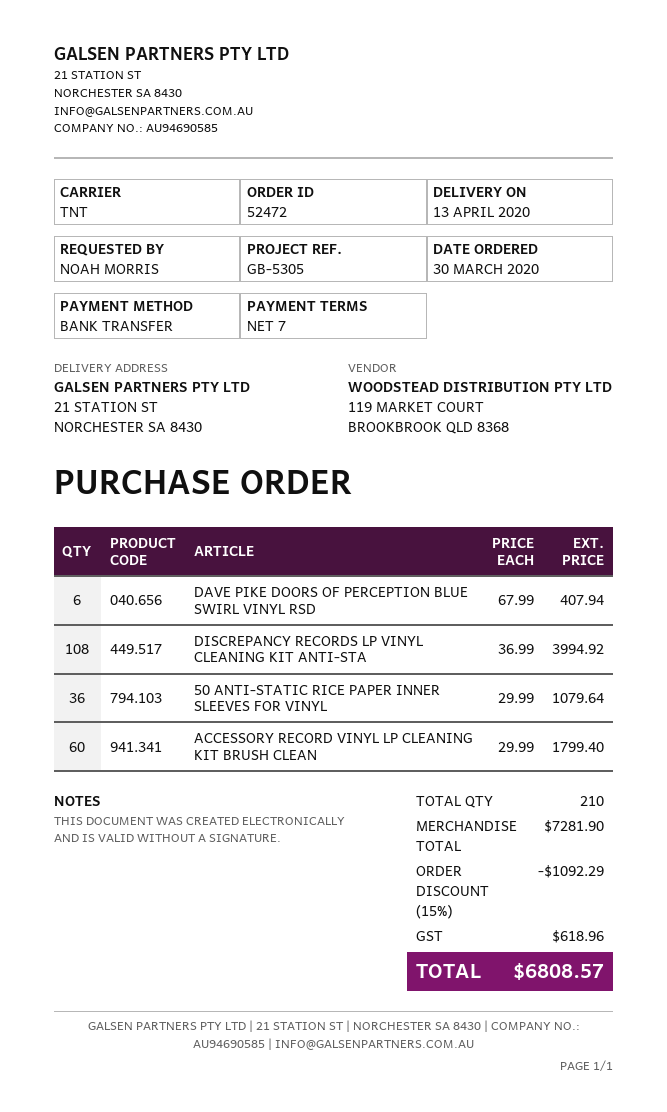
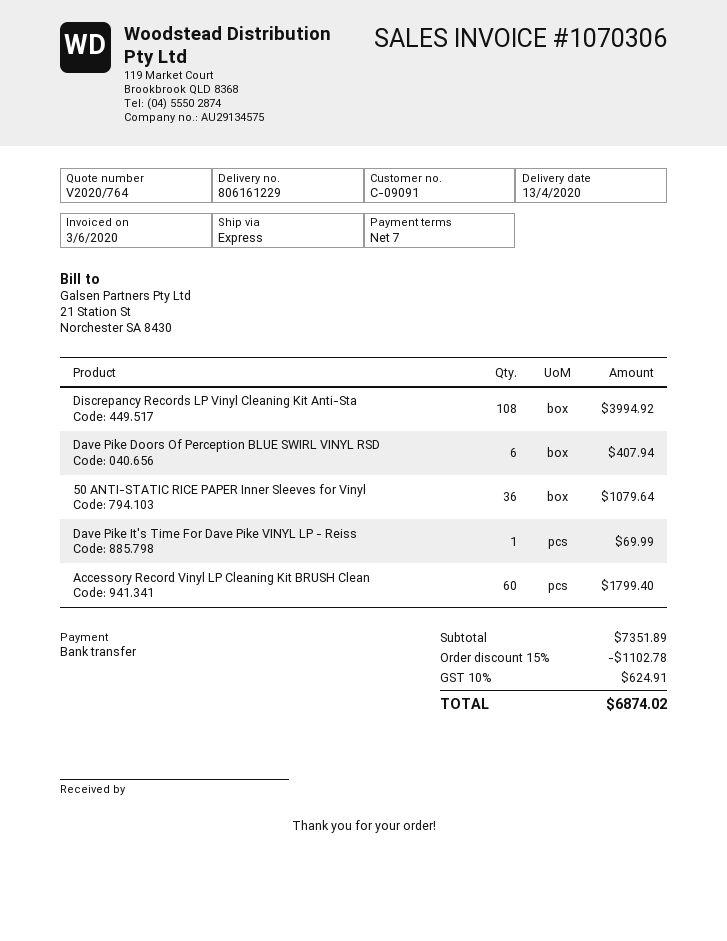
shipping method: TNT -> express
Dave Pike It's Time For Dave Pike VINYL LP - Reiss: none -> 1 for 69.99
subtotal: 7281.90 -> 7351.89
discount: 15% = 1092.29 -> 15% = 1102.78
tax: 618.96 -> 624.91
total: 6808.57 -> 6874.02

